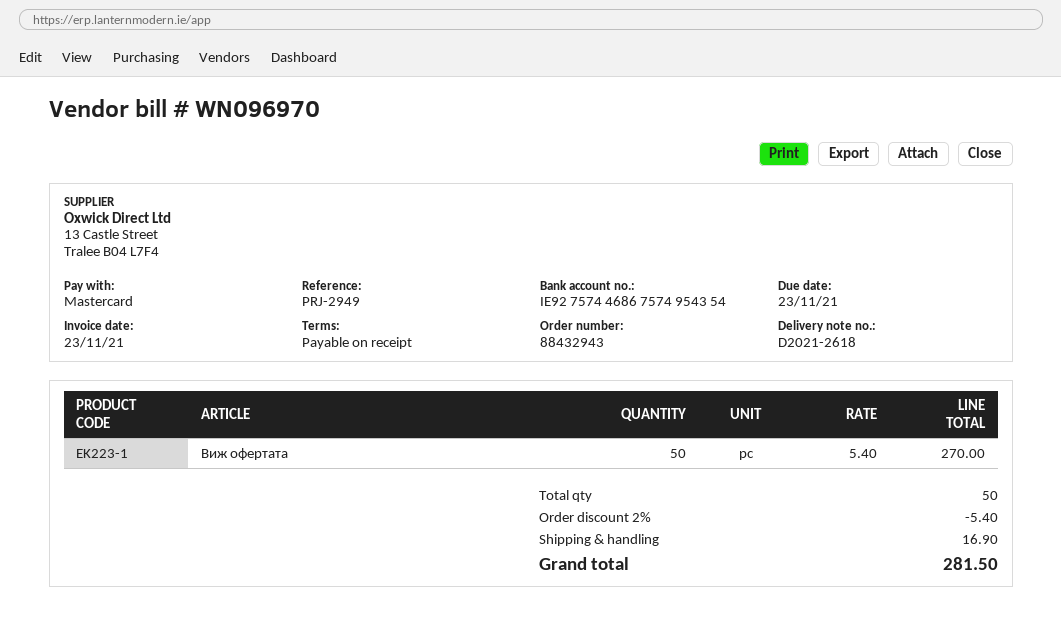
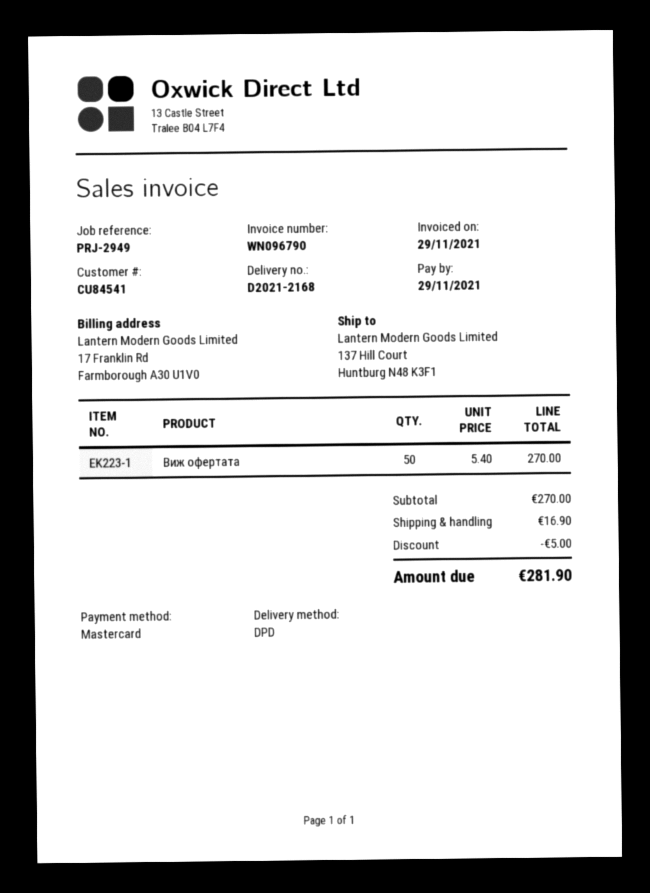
delivery note number: D2021-2618 -> D2021-2168
invoice number: WN096970 -> WN096790
invoice date: 2021-11-23 -> 2021-11-29
due date: 2021-11-23 -> 2021-11-29
discount: 5.40 -> 5.00
total: 281.50 -> 281.90

